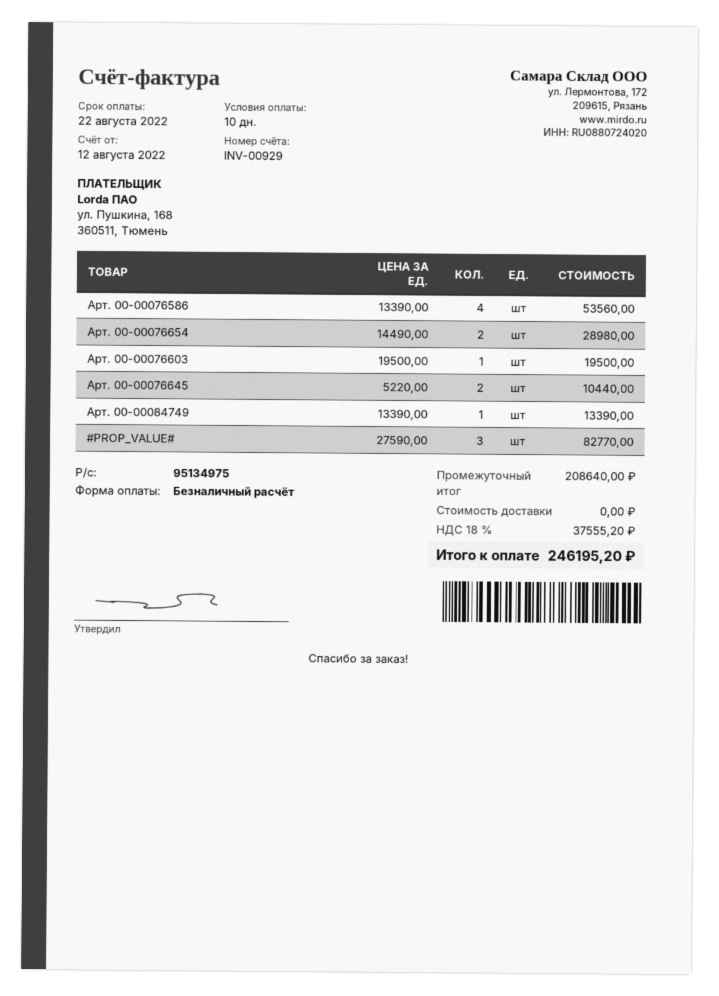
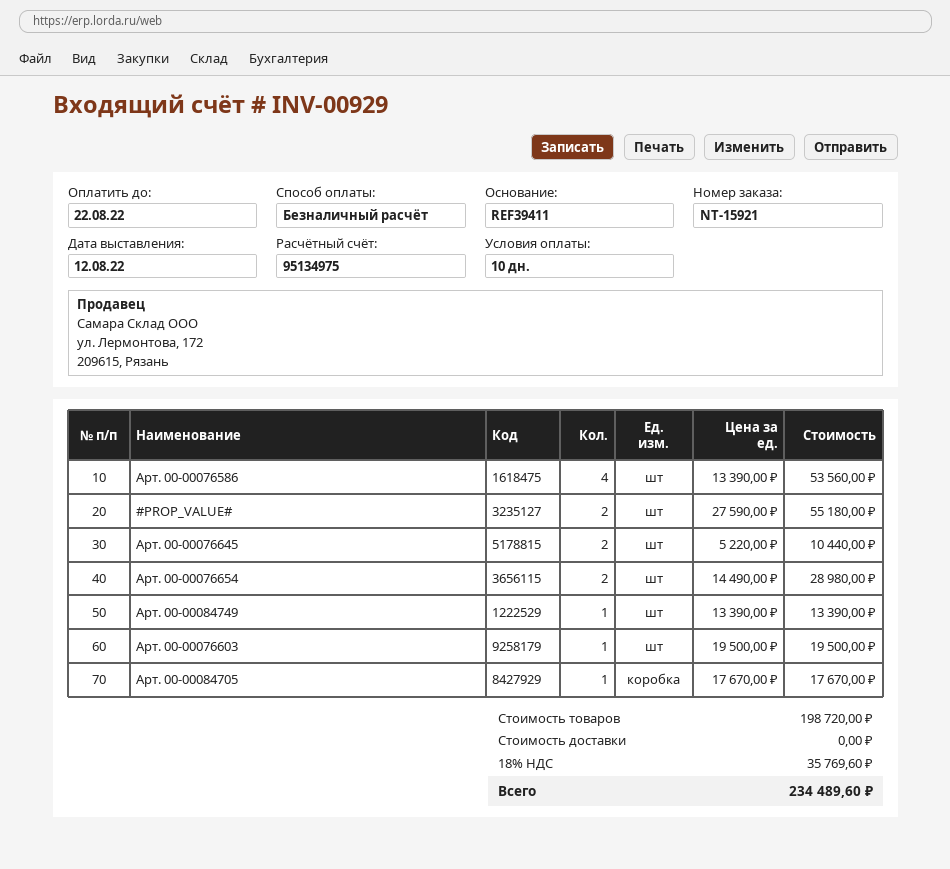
#PROP_VALUE#: 3 x 27590.00 = 82770.00 -> 2 x 27590.00 = 55180.00
Арт. 00-00084705: none -> 1 x 17670.00 = 17670.00
subtotal: 208640.00 -> 198720.00
tax: 18% = 37555.20 -> 18% = 35769.60
total: 246195.20 -> 234489.60

